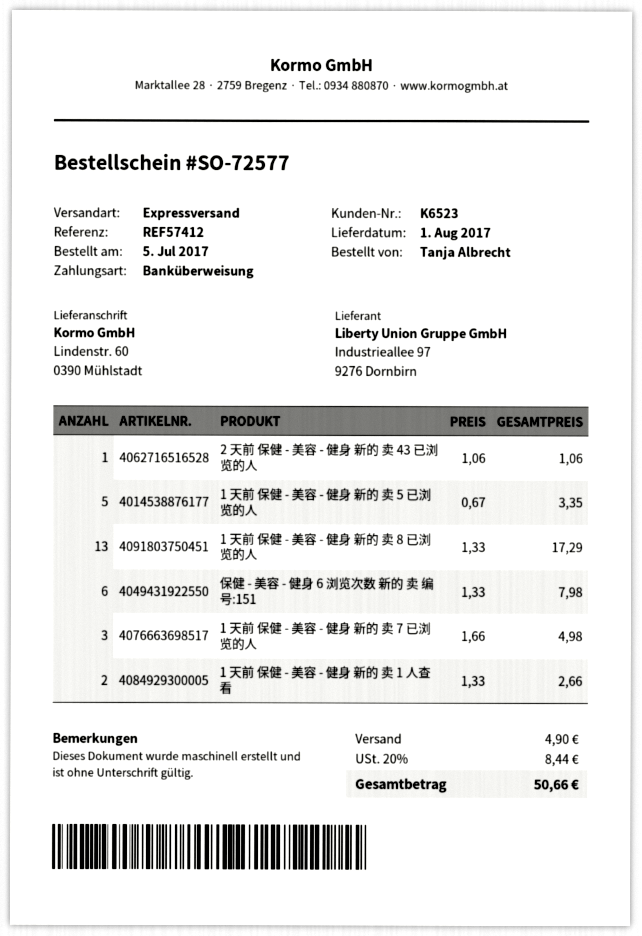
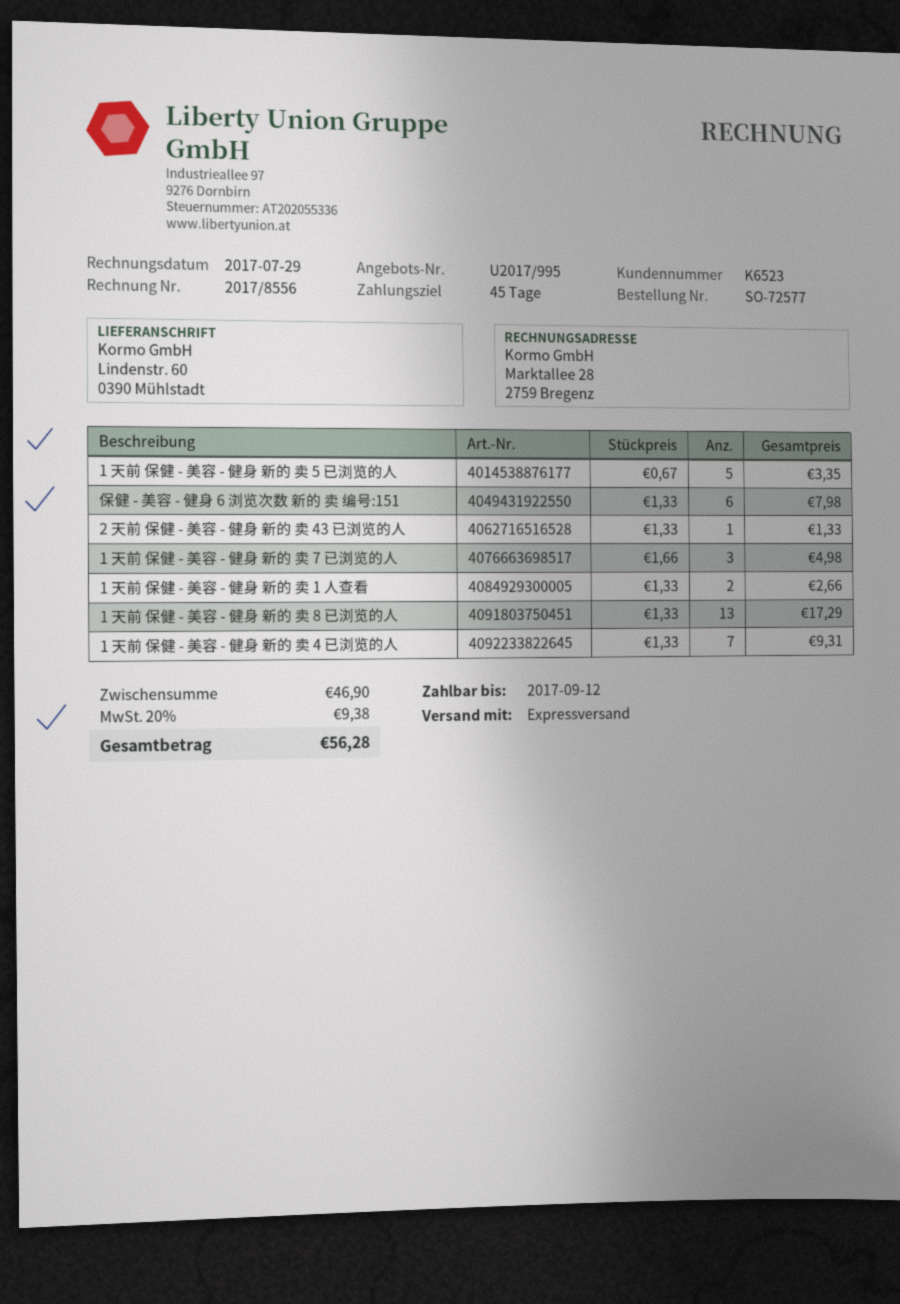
2 天前 保健 - 美容 - 健身 新的 卖 43 已浏览的人: 1 x 1.06 = 1.06 -> 1 x 1.33 = 1.33
1 天前 保健 - 美容 - 健身 新的 卖 4 已浏览的人: none -> 7 x 1.33 = 9.31
shipping: 4.90 -> none
tax: 20% = 8.44 -> 20% = 9.38
total: 50.66 -> 56.28

